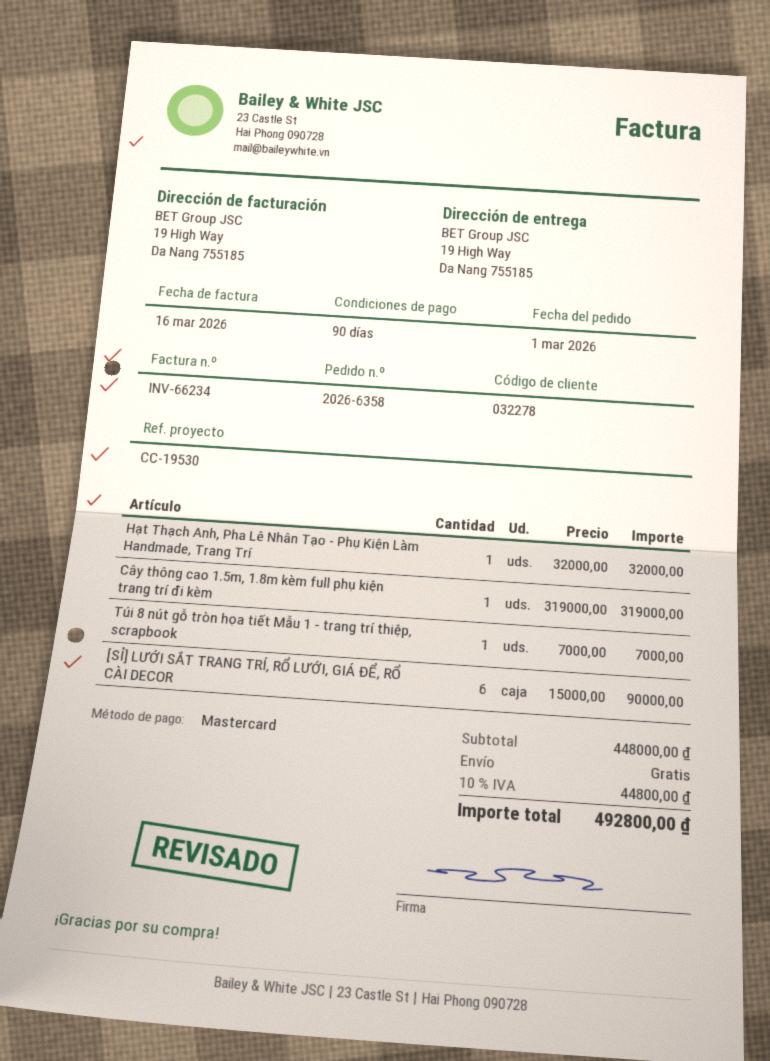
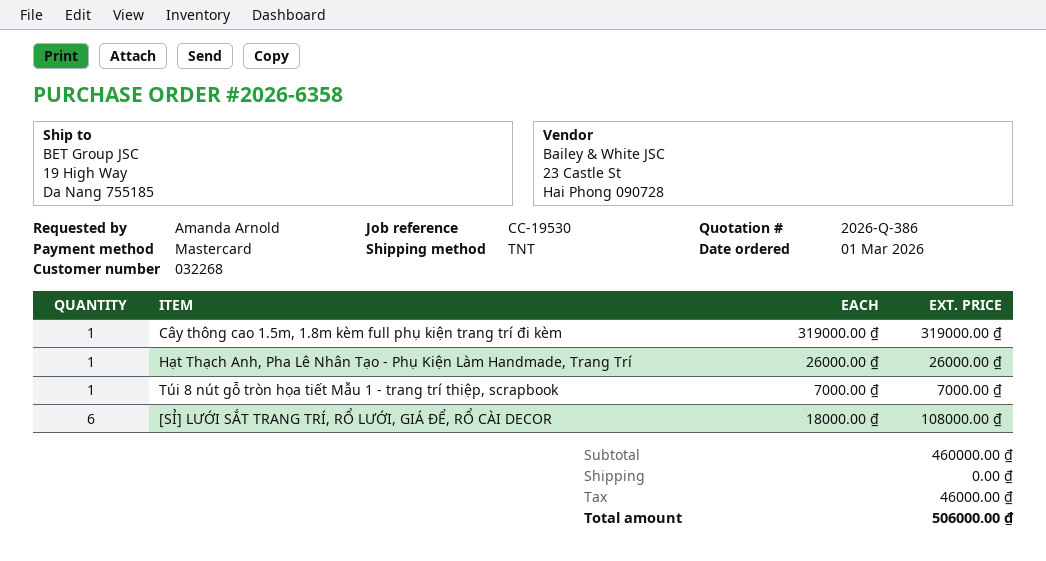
customer number: 032278 -> 032268
Hạt Thạch Anh, Pha Lê Nhân Tạo - Phụ Kiện Làm Handmade, Trang Trí: 1 x 32000.00 = 32000.00 -> 1 x 26000.00 = 26000.00
[SỈ] LƯỚI SẮT TRANG TRÍ, RỔ LƯỚI, GIÁ ĐỂ, RỔ CÀI DECOR: 6 x 15000.00 = 90000.00 -> 6 x 18000.00 = 108000.00
subtotal: 448000.00 -> 460000.00
tax: 44800.00 -> 46000.00
total: 492800.00 -> 506000.00

